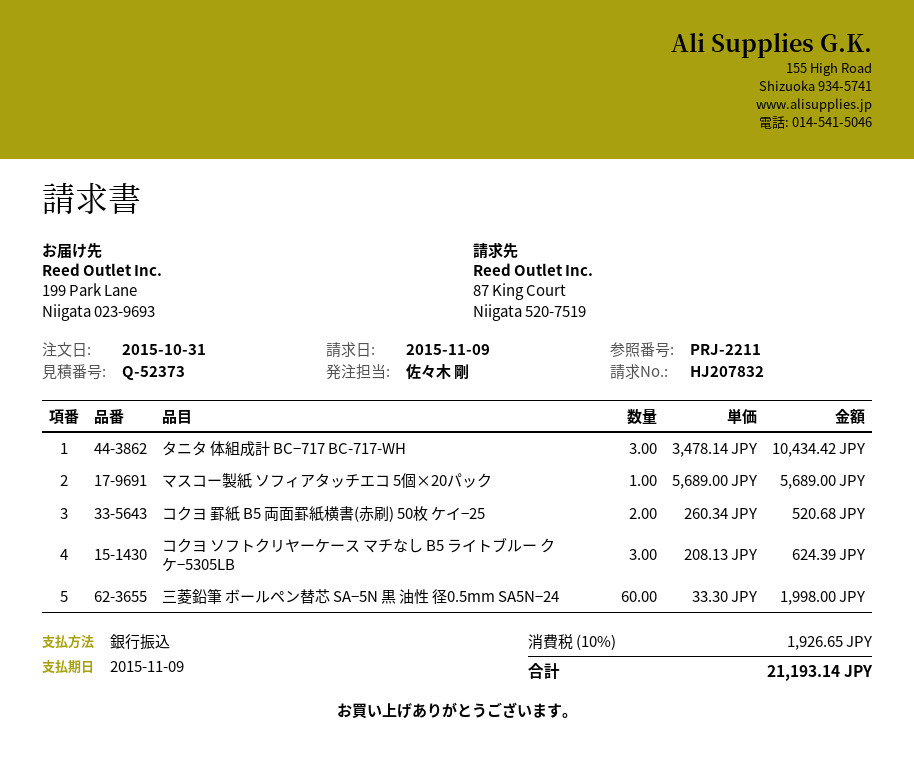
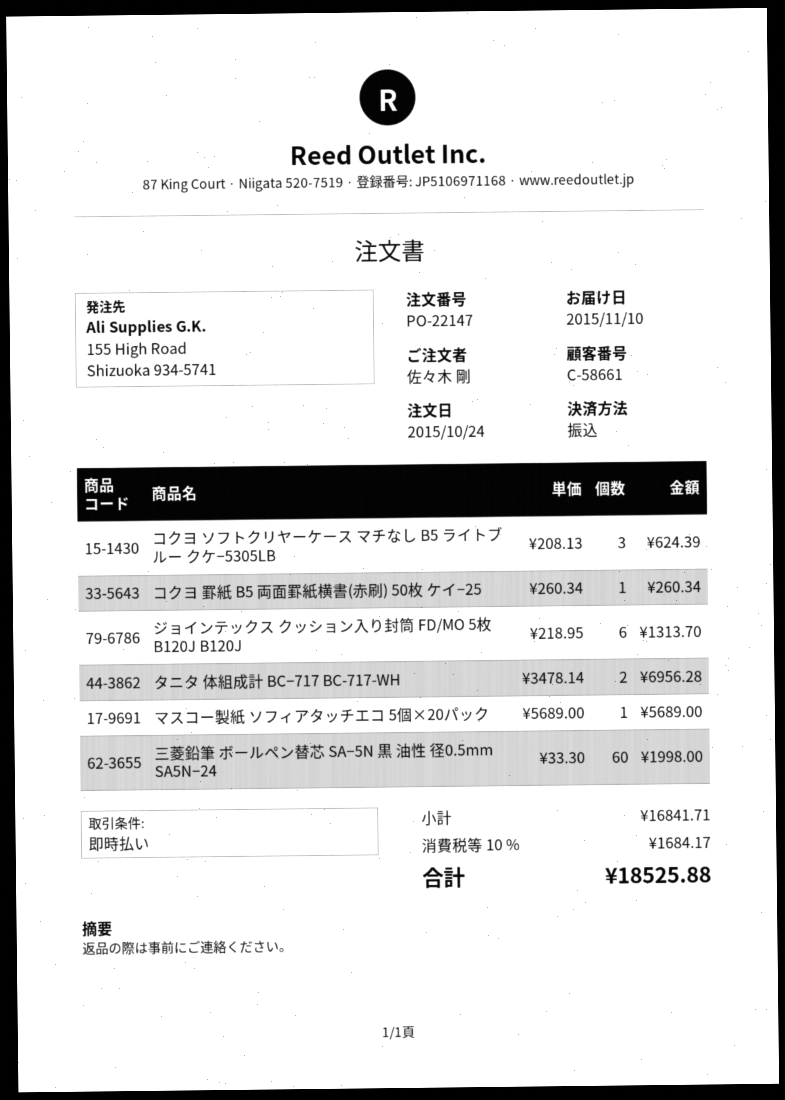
order date: 2015-10-31 -> 2015-10-24
タニタ 体組成計 BC−717 BC-717-WH: 3 x 3478.14 = 10434.42 -> 2 x 3478.14 = 6956.28
コクヨ 罫紙 B5 両面罫紙横書(赤刷) 50枚 ケイ−25: 2 x 260.34 = 520.68 -> 1 x 260.34 = 260.34
ジョインテックス クッション入り封筒 FD/MO 5枚 B120J B120J: none -> 6 x 218.95 = 1313.70
tax: 10% = 1926.65 -> 10% = 1684.17
total: 21193.14 -> 18525.88

